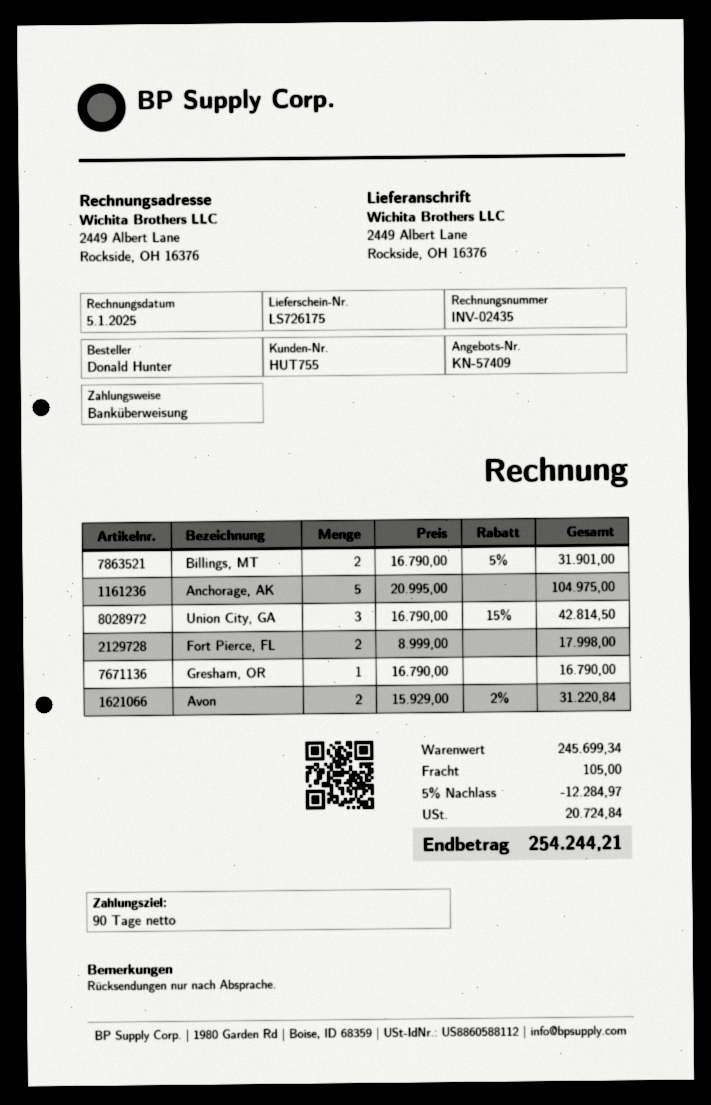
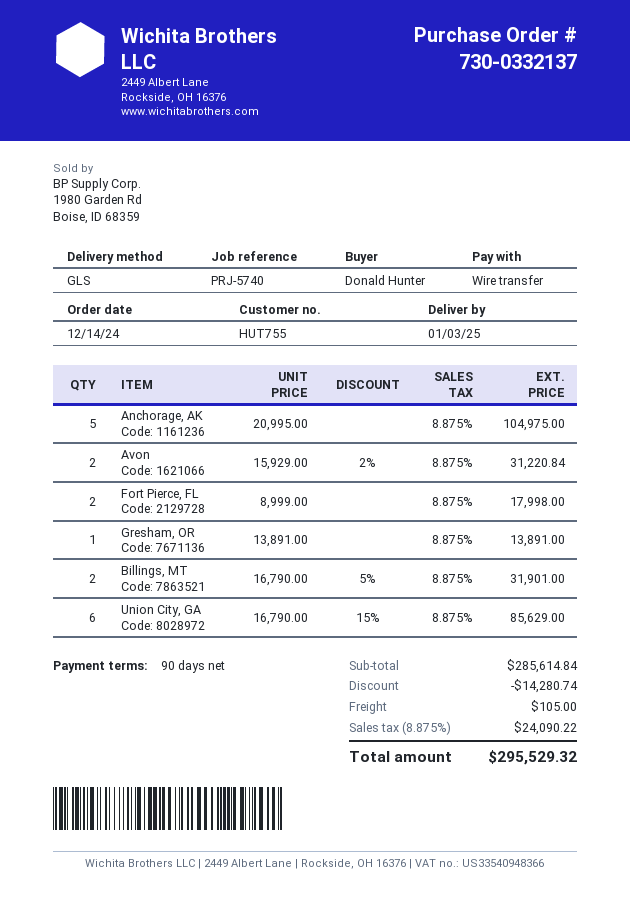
Union City, GA: 3 x 16790.00 - 15% = 42814.50 -> 6 x 16790.00 - 15% = 85629.00
Gresham, OR: 1 x 16790.00 = 16790.00 -> 1 x 13891.00 = 13891.00
subtotal: 245699.34 -> 285614.84
discount: 12284.97 -> 14280.74
tax: 20724.84 -> 24090.22
total: 254244.21 -> 295529.32

